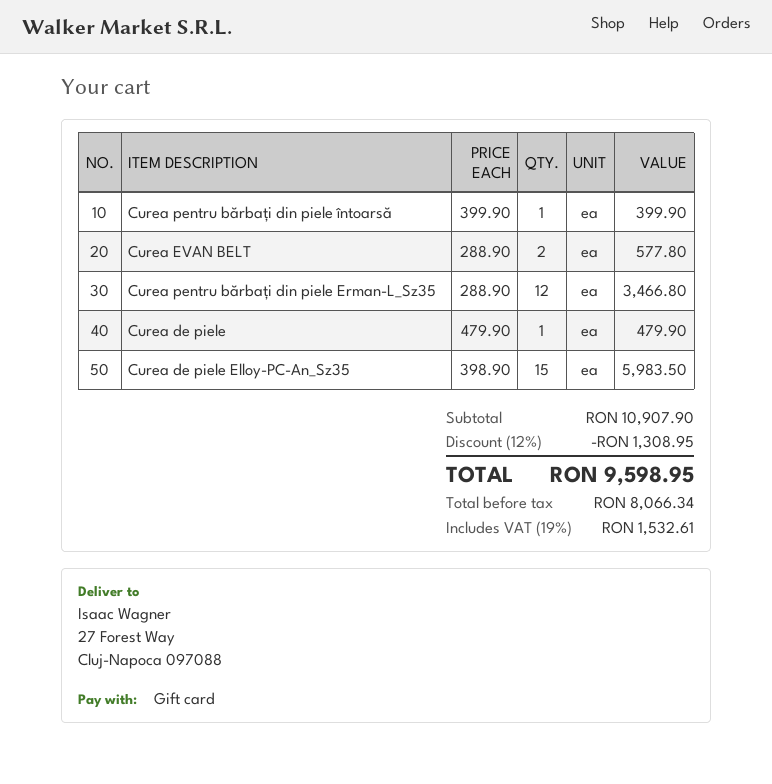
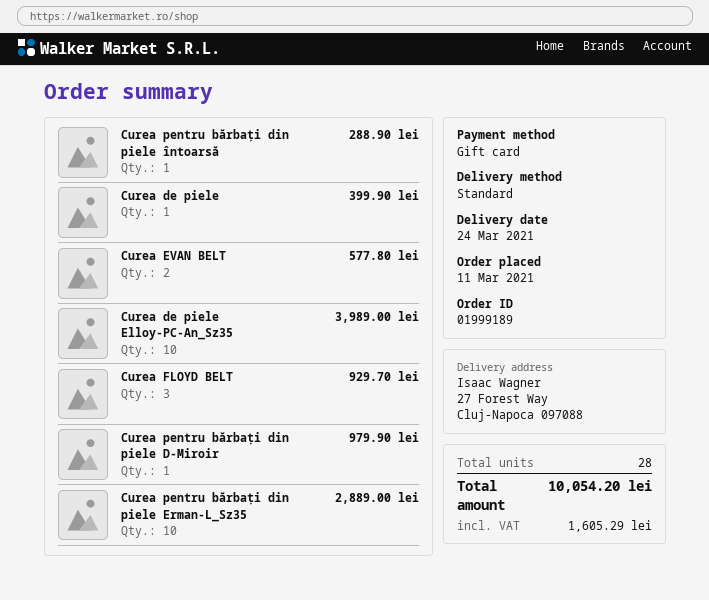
Curea pentru bărbați din piele întoarsă: 1 for 399.90 -> 1 for 288.90
Curea pentru bărbați din piele Erman-L_Sz35: 12 for 3466.80 -> 10 for 2889.00
Curea de piele: 1 for 479.90 -> 1 for 399.90
Curea de piele Elloy-PC-An_Sz35: 15 for 5983.50 -> 10 for 3989.00
Curea FLOYD BELT: none -> 3 for 929.70
Curea pentru bărbați din piele D-Miroir: none -> 1 for 979.90
discount: 12% = 1308.95 -> none
tax: 1532.61 -> 1605.29
total: 9598.95 -> 10054.20

